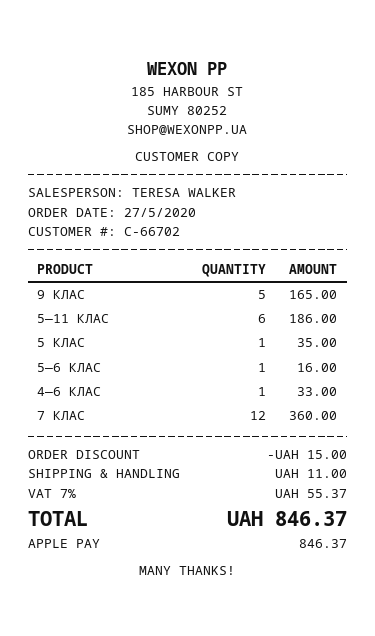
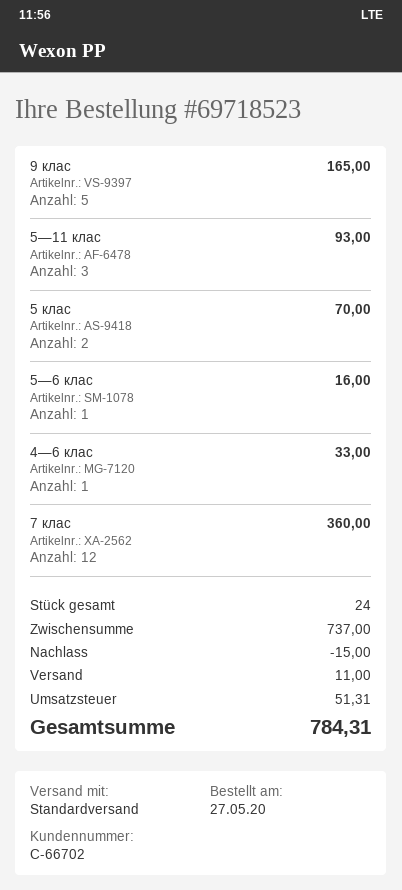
5—11 КЛАС: 6 for 186.00 -> 3 for 93.00
5 КЛАС: 1 for 35.00 -> 2 for 70.00
tax: 55.37 -> 51.31
total: 846.37 -> 784.31

